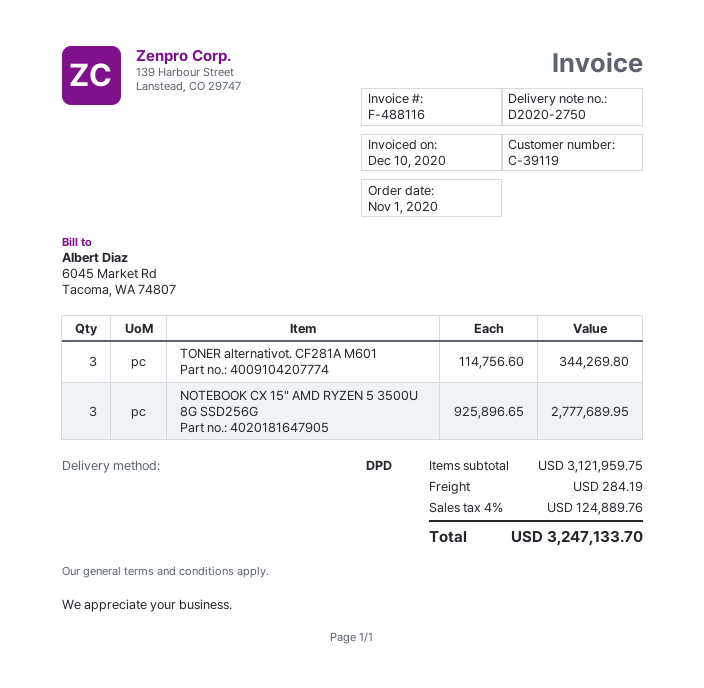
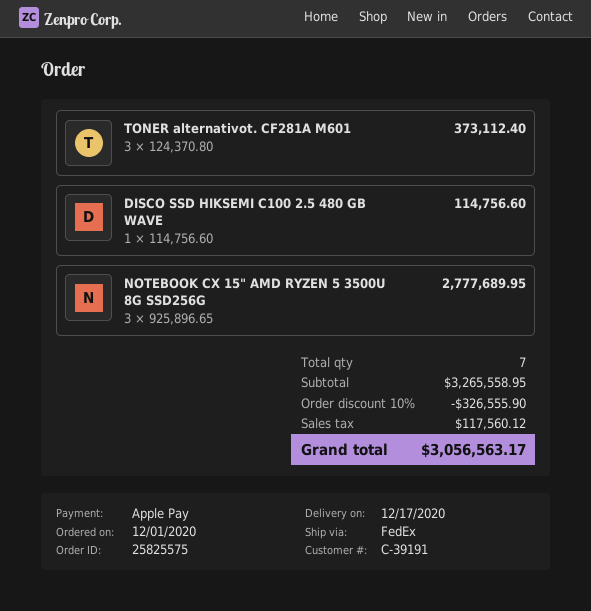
order date: 2020-11-01 -> 2020-12-01
customer number: C-39119 -> C-39191
shipping method: DPD -> FedEx
TONER alternativot. CF281A M601: 3 x 114756.60 = 344269.80 -> 3 x 124370.80 = 373112.40
DISCO SSD HIKSEMI C100 2.5 480 GB WAVE: none -> 1 x 114756.60 = 114756.60
subtotal: 3121959.75 -> 3265558.95
discount: none -> 10% = 326555.90
shipping: 284.19 -> none
tax: 124889.76 -> 117560.12
total: 3247133.70 -> 3056563.17

